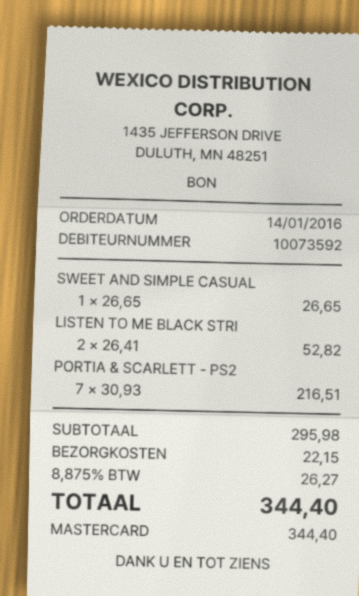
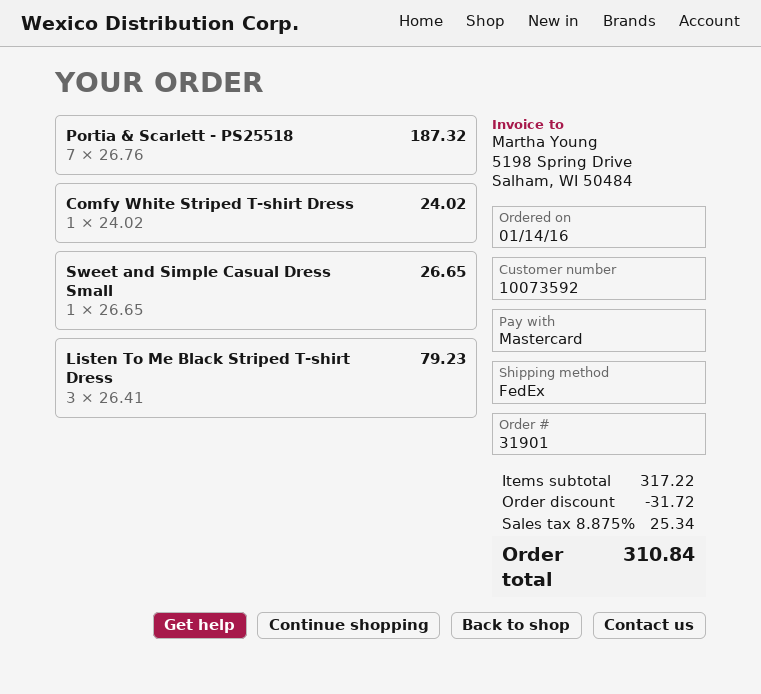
LISTEN TO ME BLACK STRI: 2 x 26.41 = 52.82 -> 3 x 26.41 = 79.23
PORTIA & SCARLETT - PS2: 7 x 30.93 = 216.51 -> 7 x 26.76 = 187.32
Comfy White Striped T-shirt Dress: none -> 1 x 24.02 = 24.02
subtotal: 295.98 -> 317.22
discount: none -> 31.72
shipping: 22.15 -> none
tax: 8.875% = 26.27 -> 8.875% = 25.34
total: 344.40 -> 310.84

